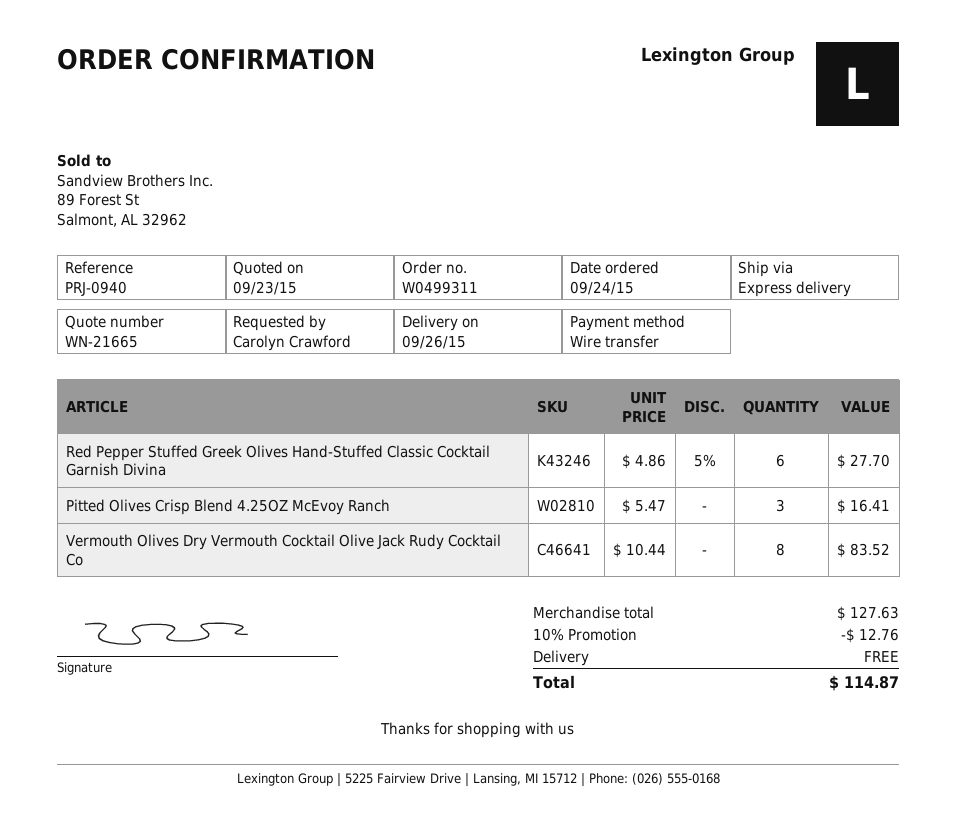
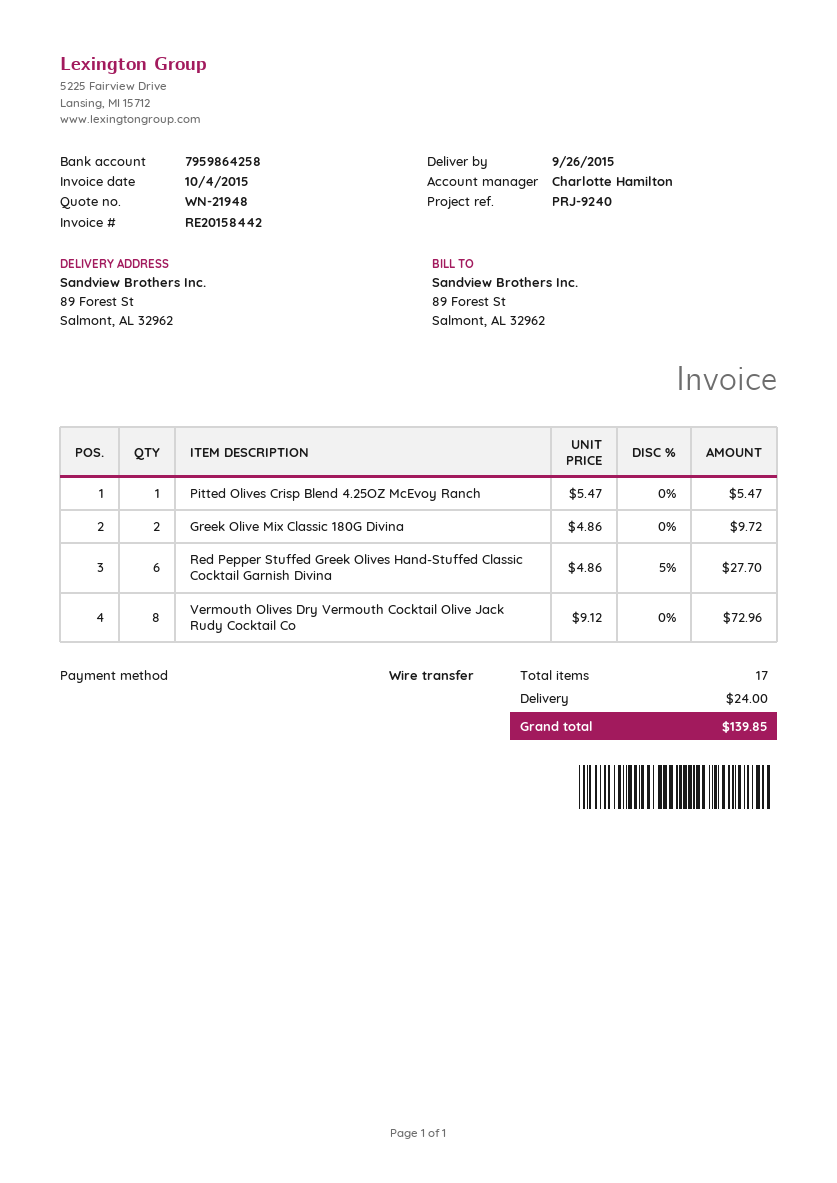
quote number: WN-21665 -> WN-21948
reference: PRJ-0940 -> PRJ-9240
Pitted Olives Crisp Blend 4.25OZ McEvoy Ranch: 3 x 5.47 = 16.41 -> 1 x 5.47 = 5.47
Vermouth Olives Dry Vermouth Cocktail Olive Jack Rudy Cocktail Co: 8 x 10.44 = 83.52 -> 8 x 9.12 = 72.96
Greek Olive Mix Classic 180G Divina: none -> 2 x 4.86 = 9.72
discount: 10% = 12.76 -> none
shipping: 0.00 -> 24.00
total: 114.87 -> 139.85

